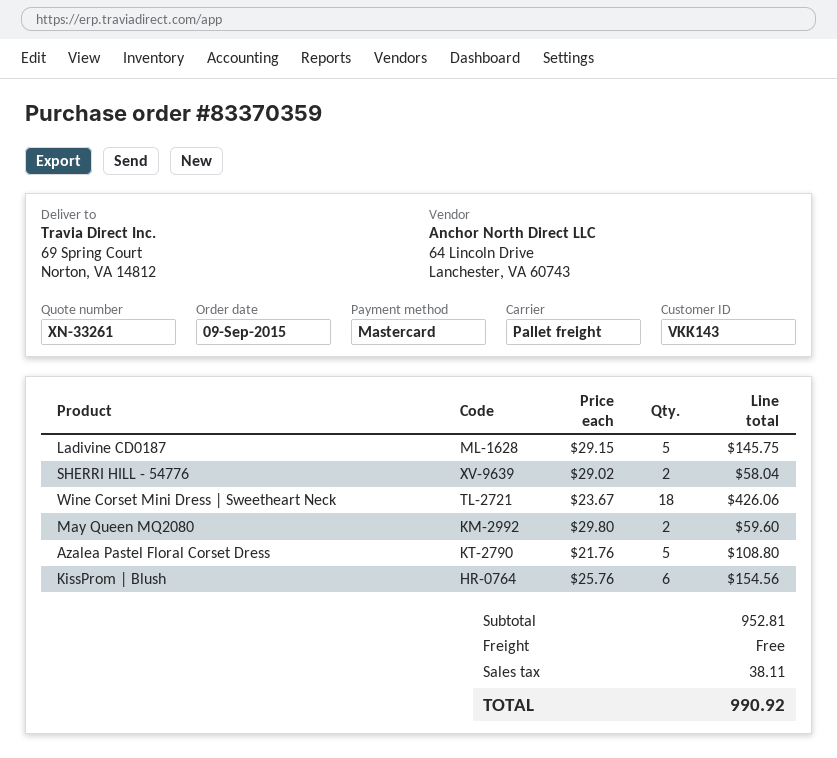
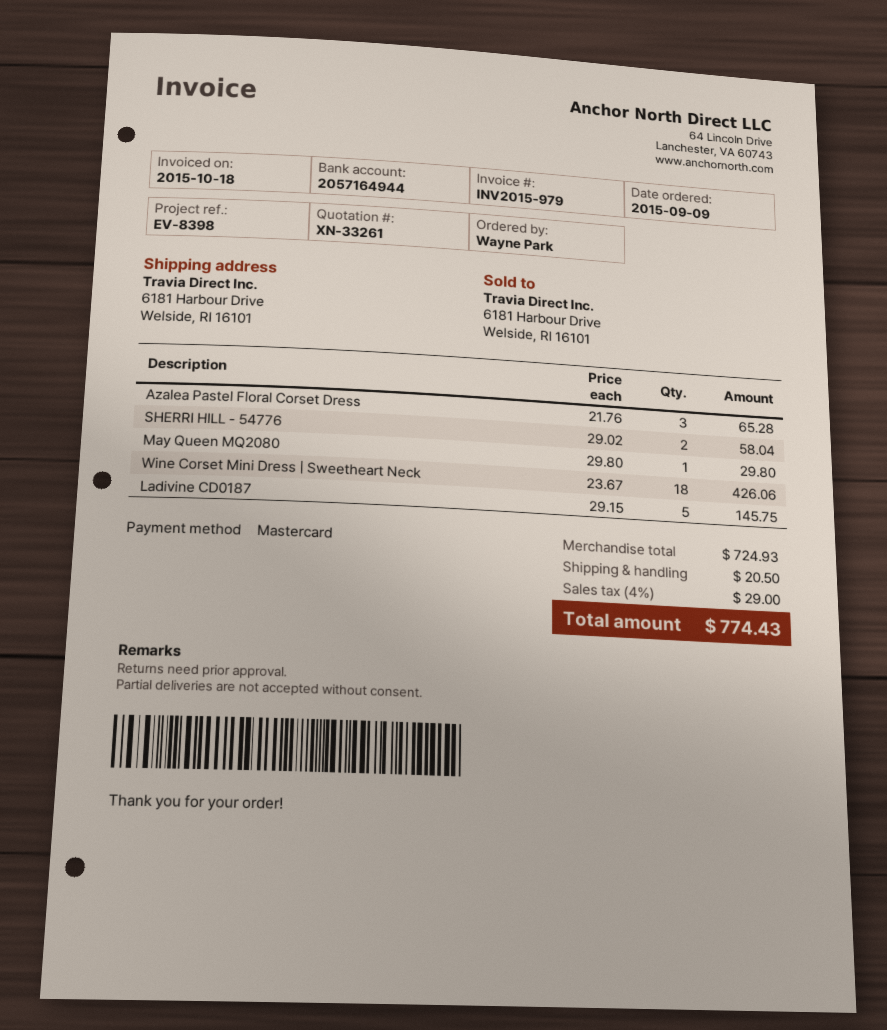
ship to: 69 Spring Court, Norton, VA 14812 -> 6181 Harbour Drive, Welside, RI 16101
May Queen MQ2080: 2 x 29.80 = 59.60 -> 1 x 29.80 = 29.80
Azalea Pastel Floral Corset Dress: 5 x 21.76 = 108.80 -> 3 x 21.76 = 65.28
KissProm | Blush: 6 x 25.76 = 154.56 -> none
subtotal: 952.81 -> 724.93
shipping: 0.00 -> 20.50
tax: 38.11 -> 29.00
total: 990.92 -> 774.43

